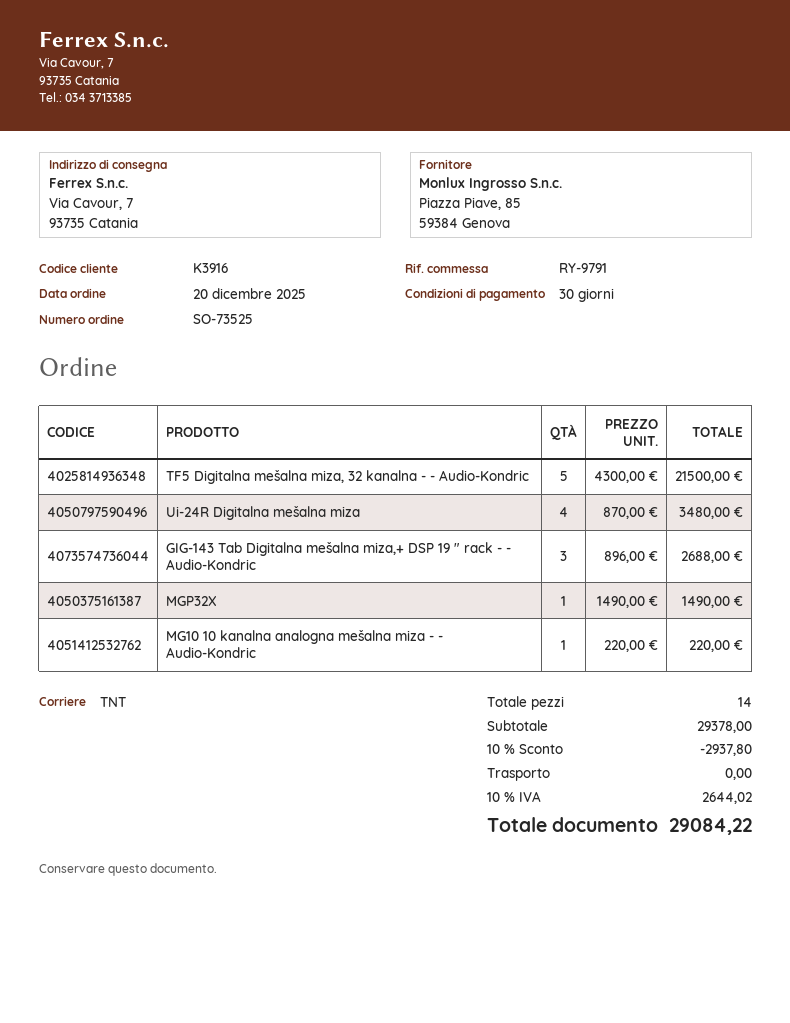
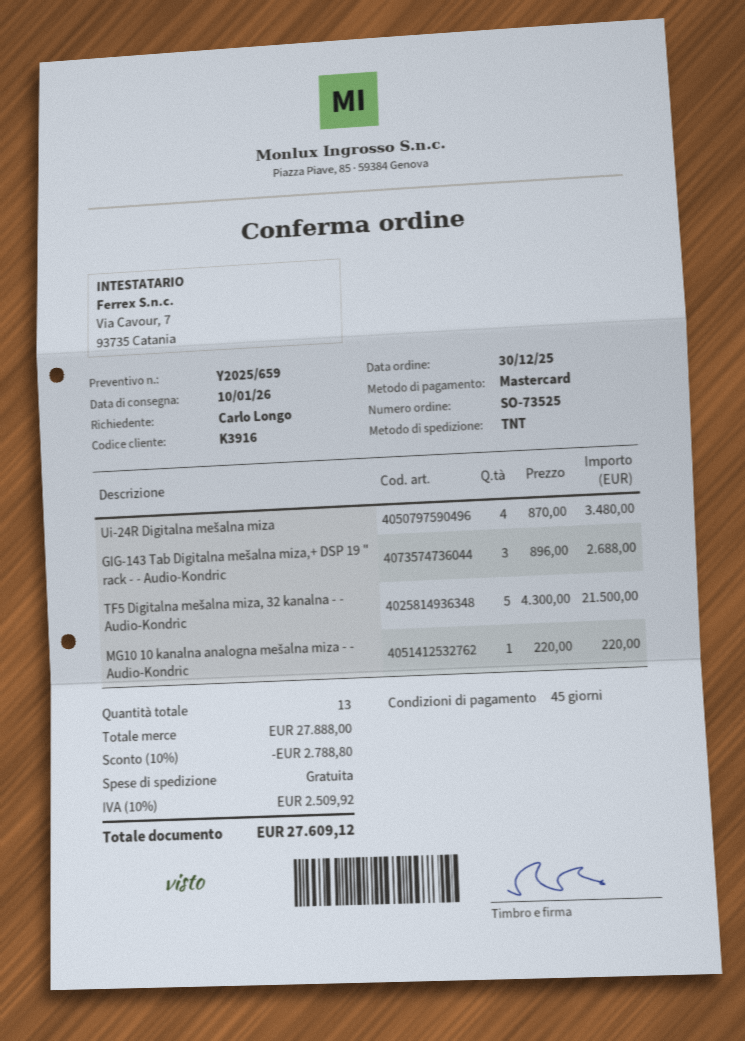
order date: 2025-12-20 -> 2025-12-30
payment terms: 30 days -> 45 days
MGP32X: 1 x 1490.00 = 1490.00 -> none
total quantity: 14 -> 13
subtotal: 29378.00 -> 27888.00
discount: 10% = 2937.80 -> 10% = 2788.80
tax: 10% = 2644.02 -> 10% = 2509.92
total: 29084.22 -> 27609.12

